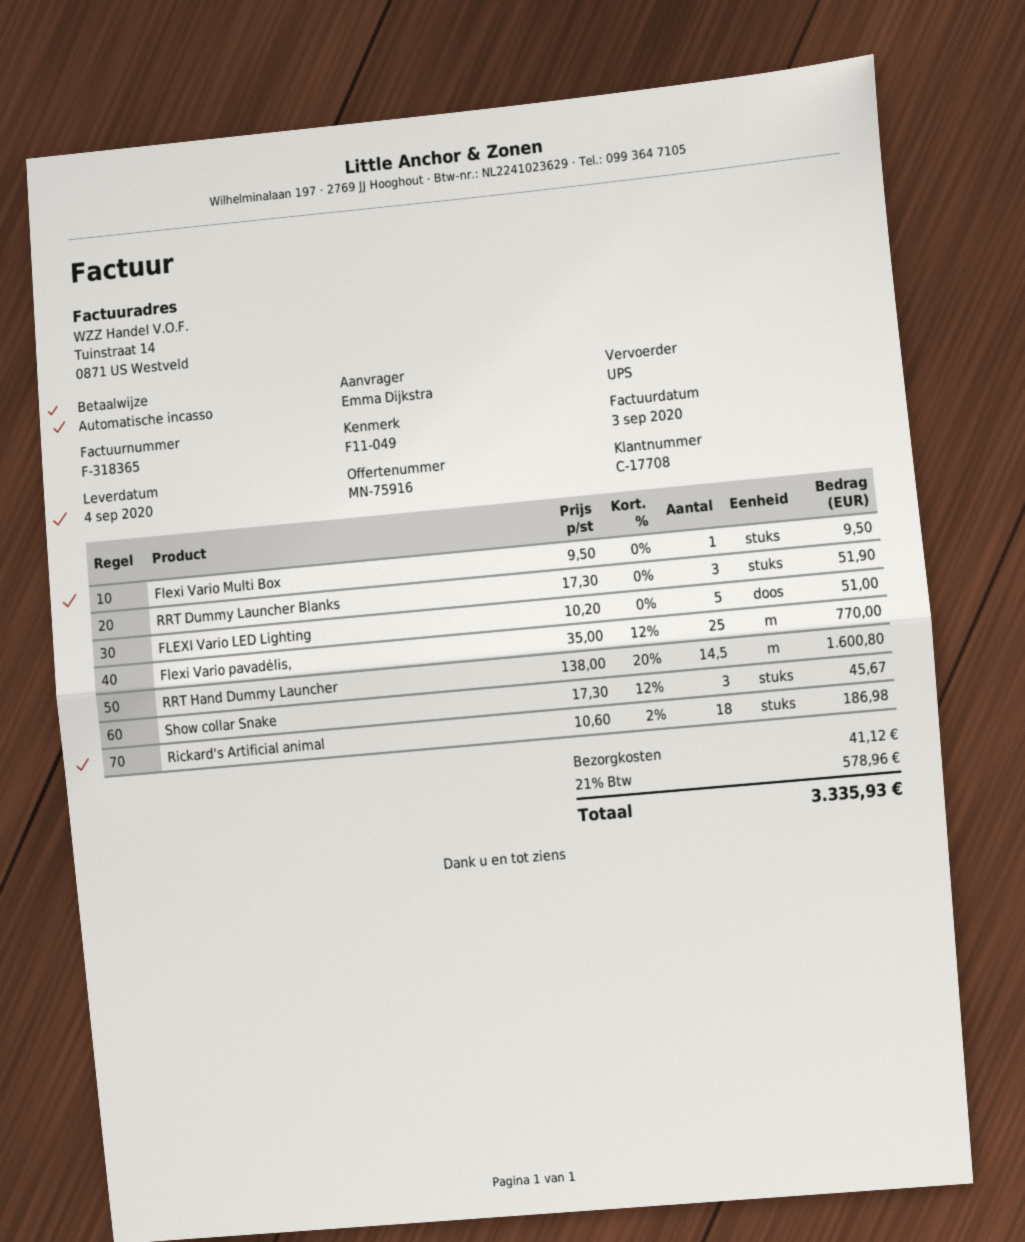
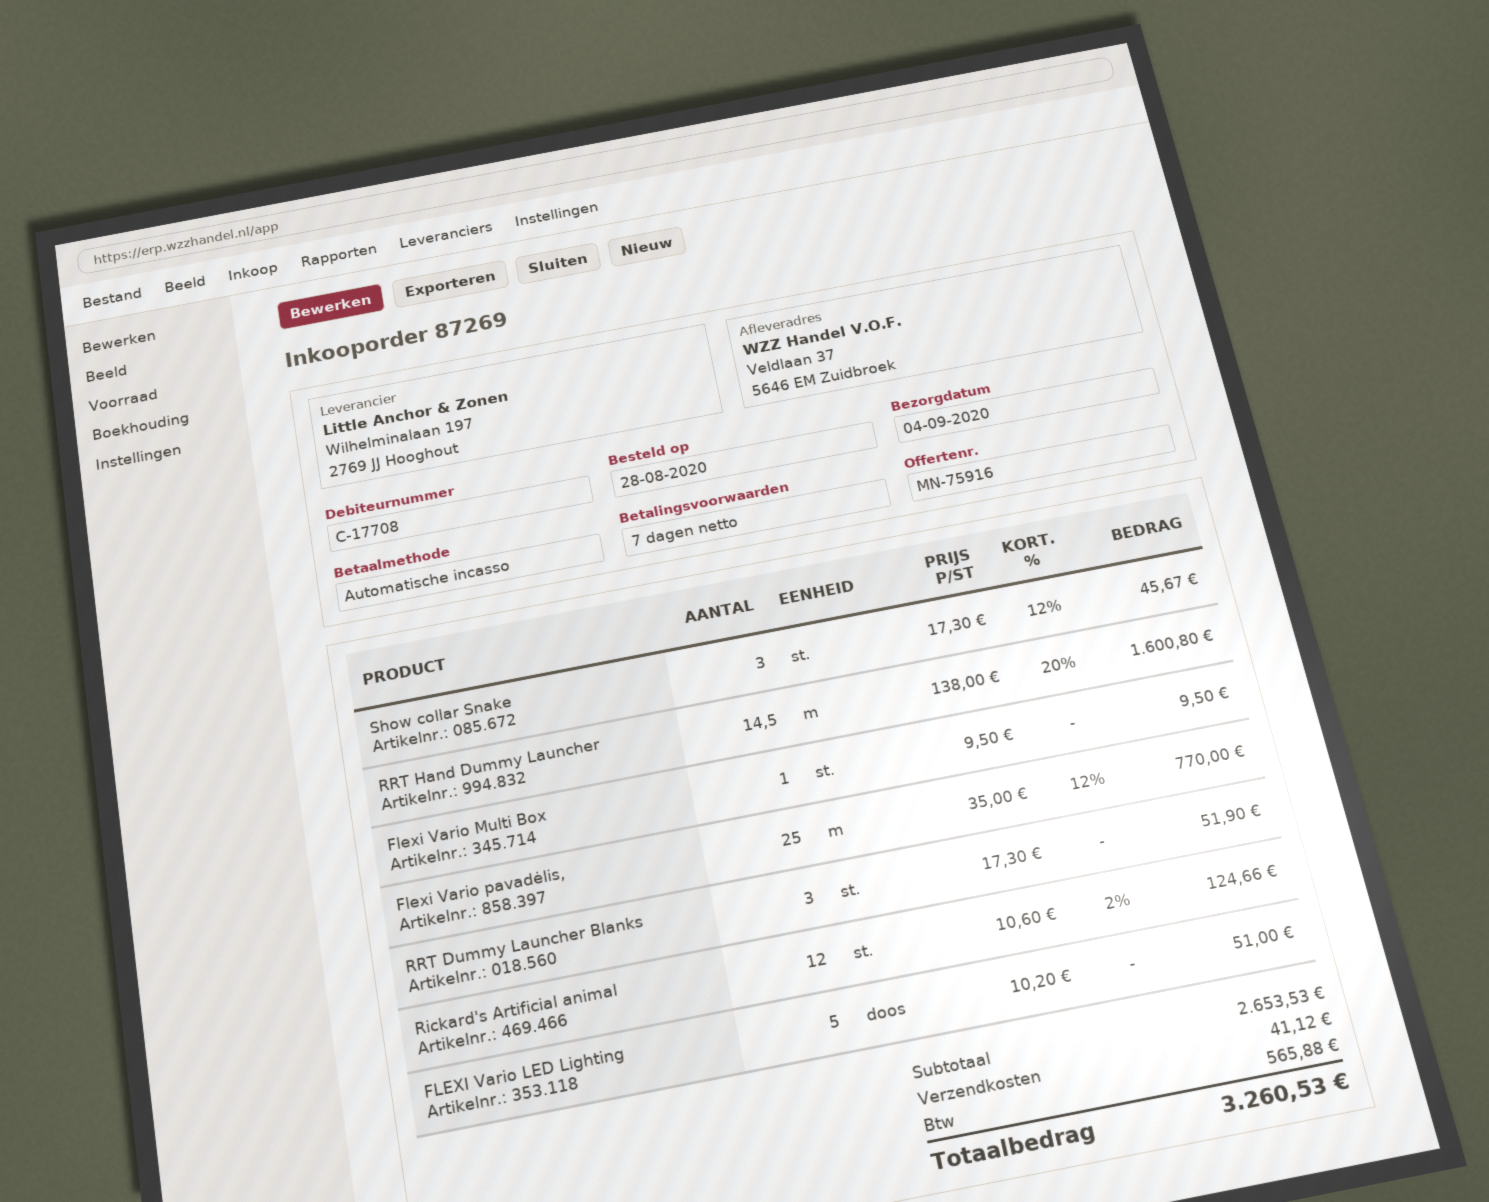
Rickard's Artificial animal: 18 x 10.60 - 2% = 186.98 -> 12 x 10.60 - 2% = 124.66
tax: 578.96 -> 565.88
total: 3335.93 -> 3260.53

